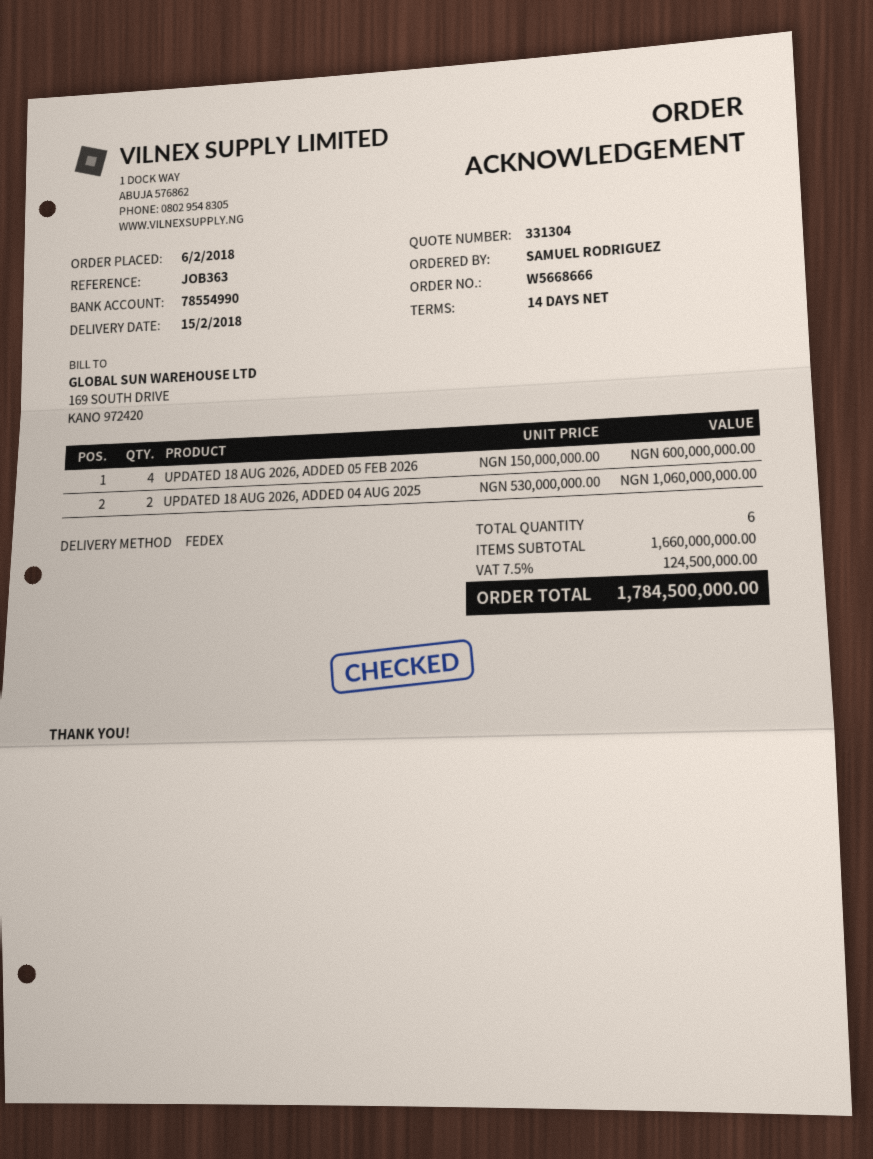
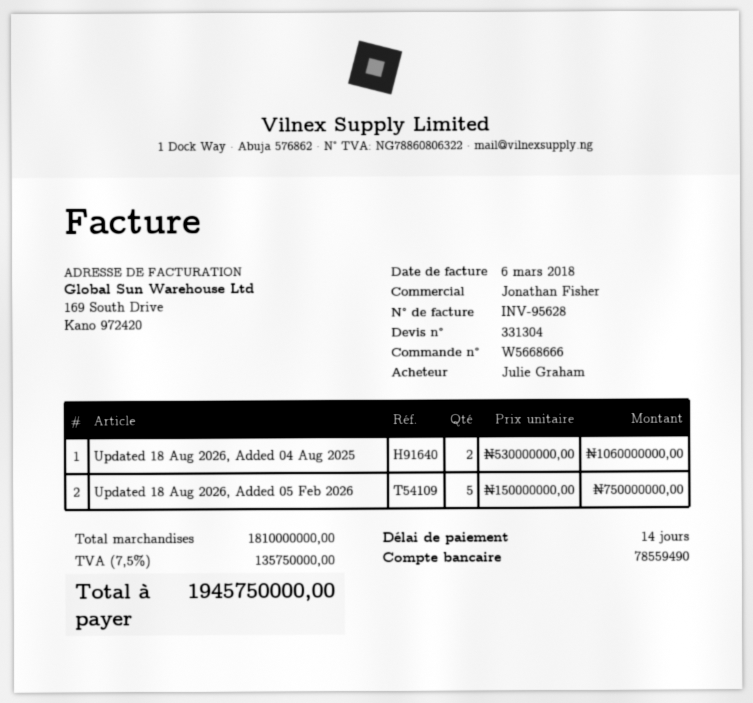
ordered by: SAMUEL RODRIGUEZ -> Julie Graham
bank account: 78554990 -> 78559490
UPDATED 18 AUG 2026, ADDED 05 FEB 2026: 4 x 150000000.00 = 600000000.00 -> 5 x 150000000.00 = 750000000.00
subtotal: 1660000000.00 -> 1810000000.00
tax: 7.5% = 124500000.00 -> 7.5% = 135750000.00
total: 1784500000.00 -> 1945750000.00

